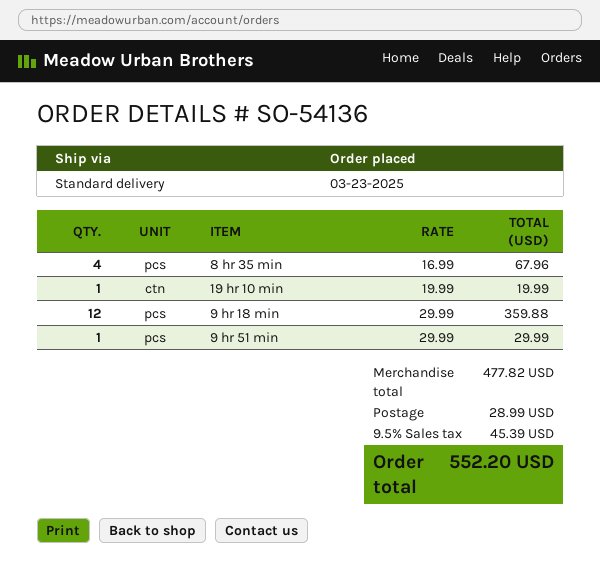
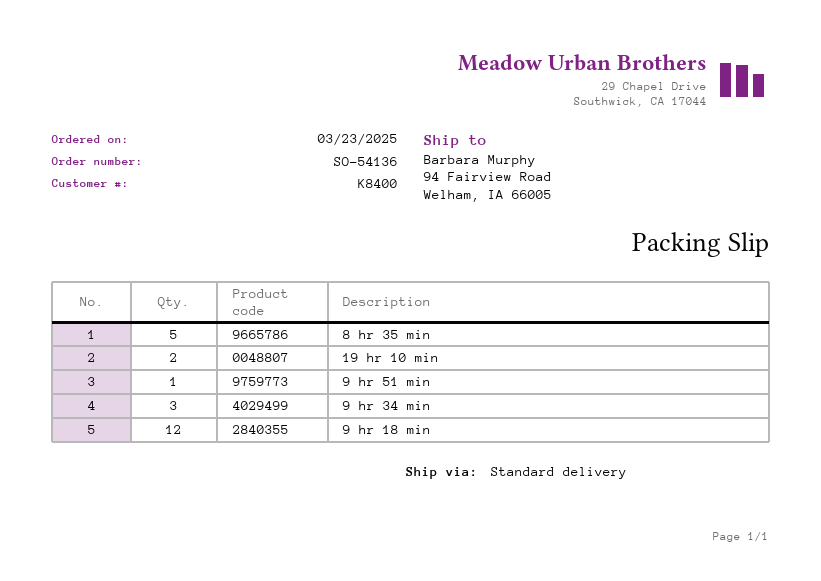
8 hr 35 min: 4 -> 5
19 hr 10 min: 1 -> 2
9 hr 34 min: none -> 3

